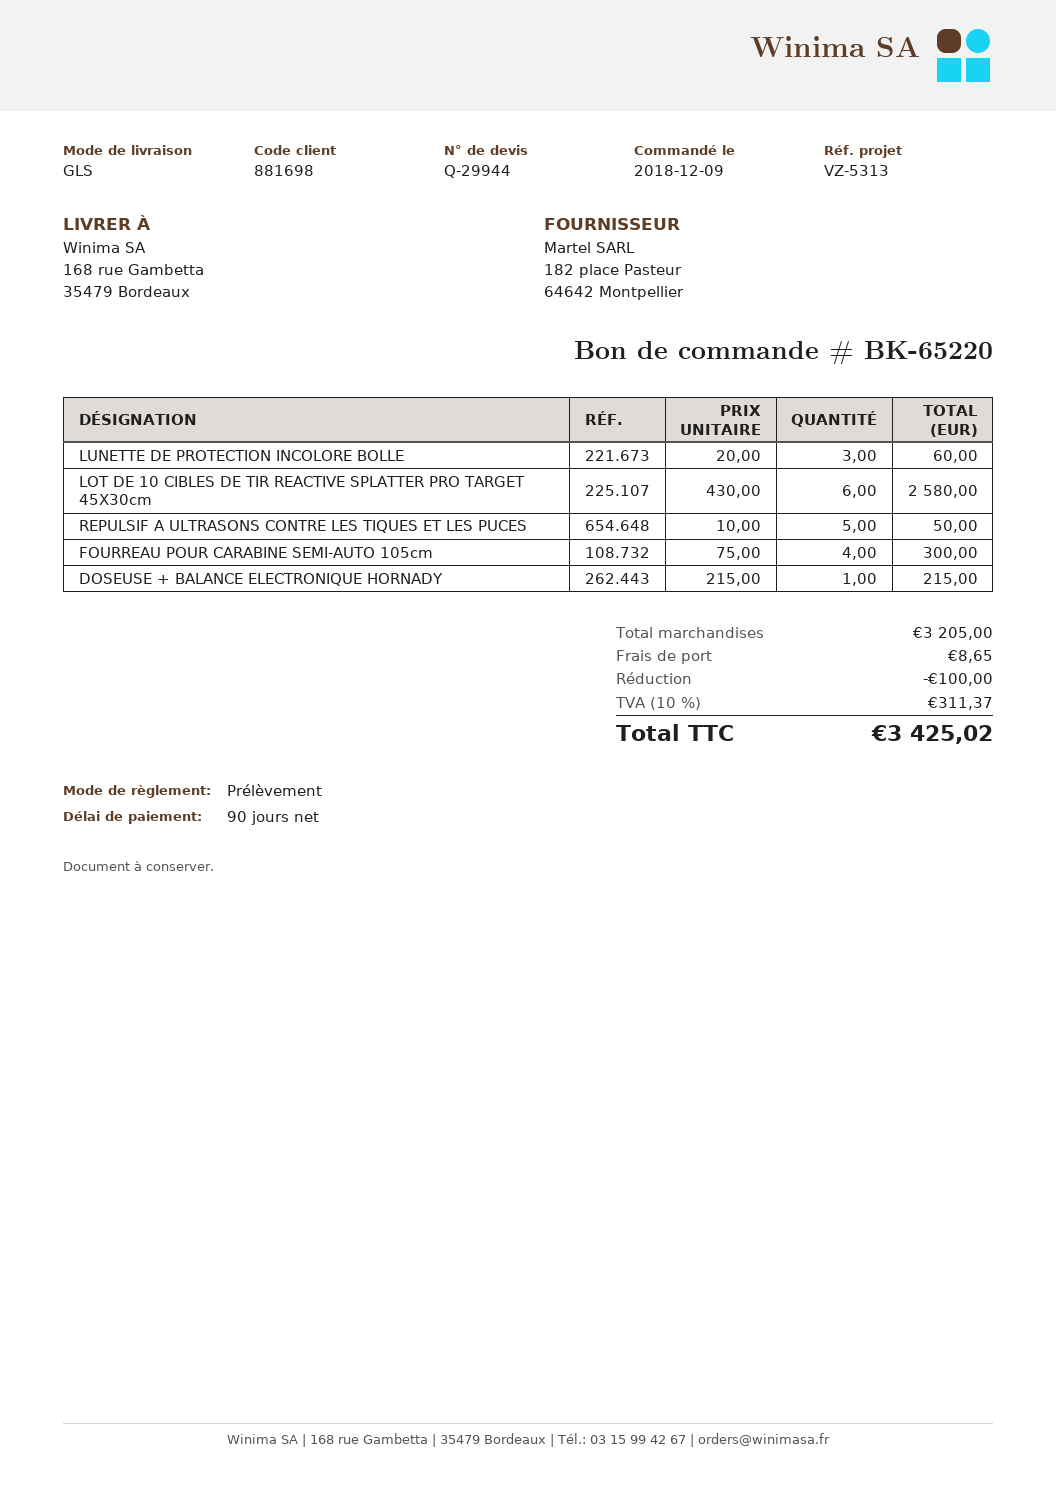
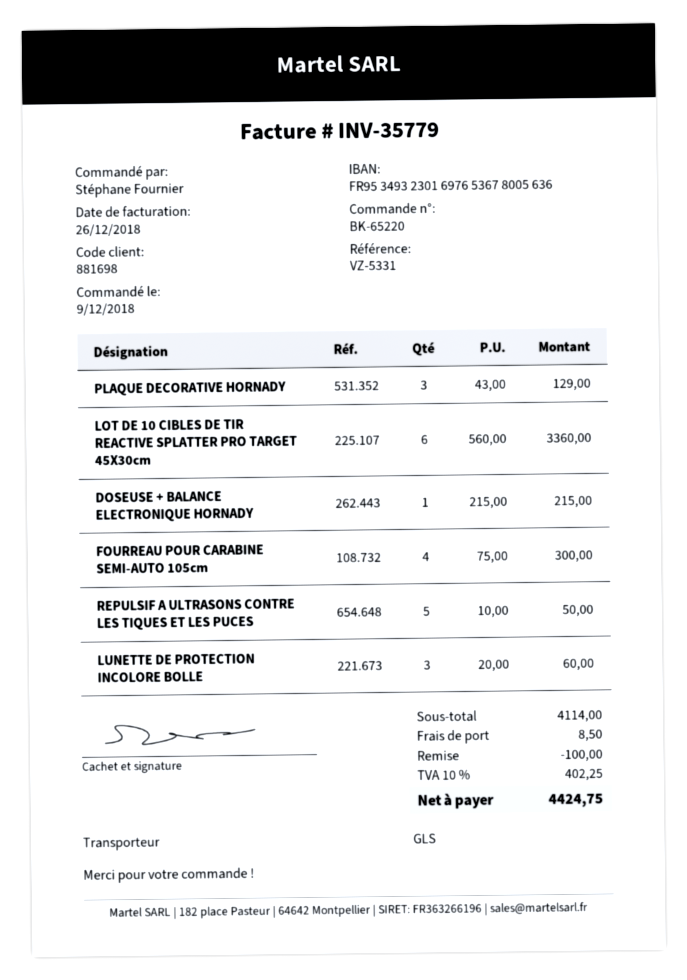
reference: VZ-5313 -> VZ-5331
LOT DE 10 CIBLES DE TIR REACTIVE SPLATTER PRO TARGET 45X30cm: 6 x 430.00 = 2580.00 -> 6 x 560.00 = 3360.00
PLAQUE DECORATIVE HORNADY: none -> 3 x 43.00 = 129.00
subtotal: 3205.00 -> 4114.00
shipping: 8.65 -> 8.50
tax: 10% = 311.37 -> 10% = 402.25
total: 3425.02 -> 4424.75

